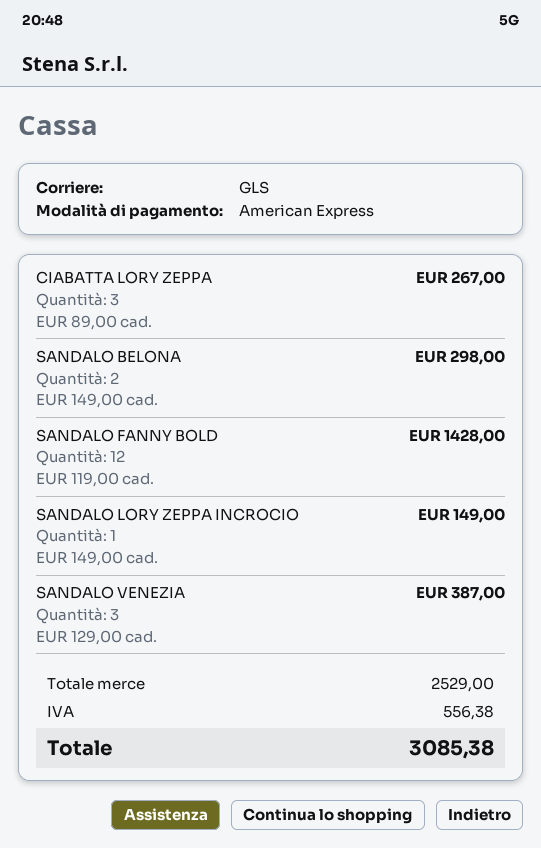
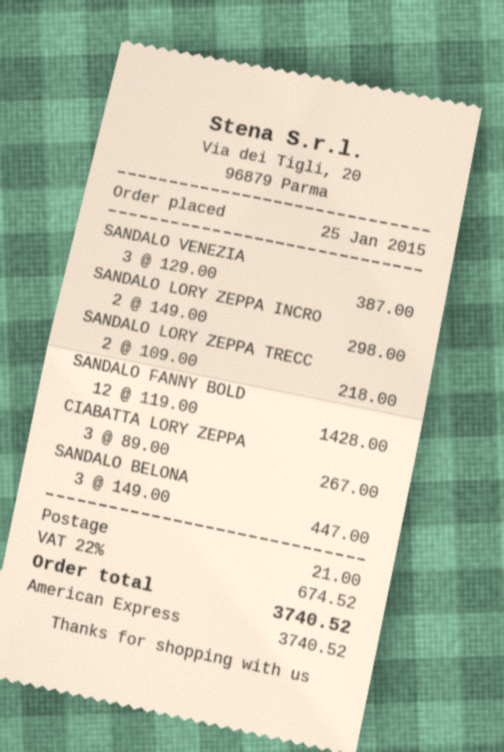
SANDALO BELONA: 2 x 149.00 = 298.00 -> 3 x 149.00 = 447.00
SANDALO LORY ZEPPA INCROCIO: 1 x 149.00 = 149.00 -> 2 x 149.00 = 298.00
SANDALO LORY ZEPPA TRECC: none -> 2 x 109.00 = 218.00
shipping: none -> 21.00
tax: 556.38 -> 674.52
total: 3085.38 -> 3740.52

